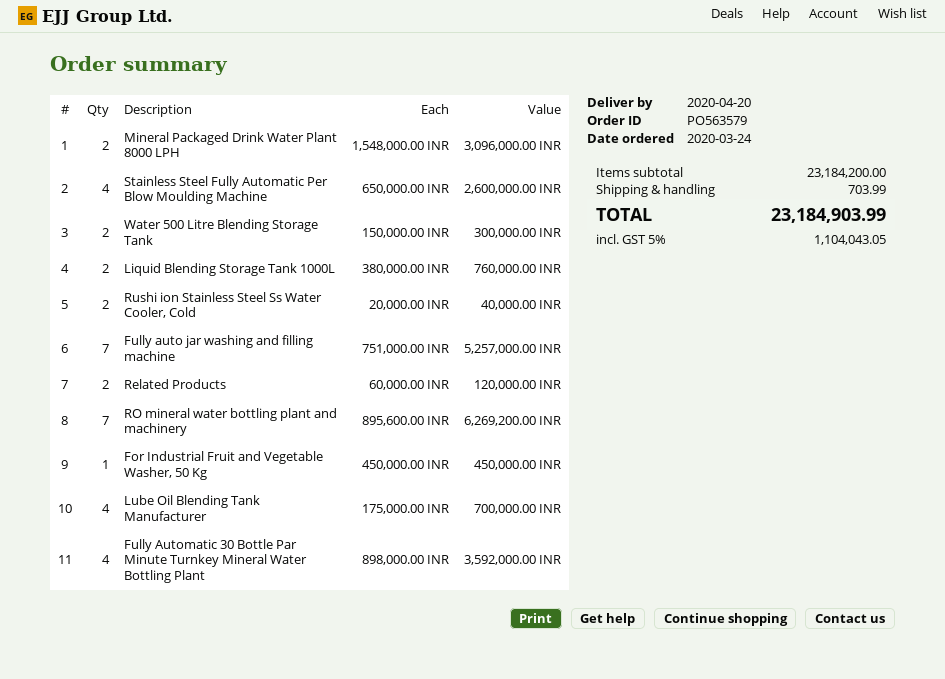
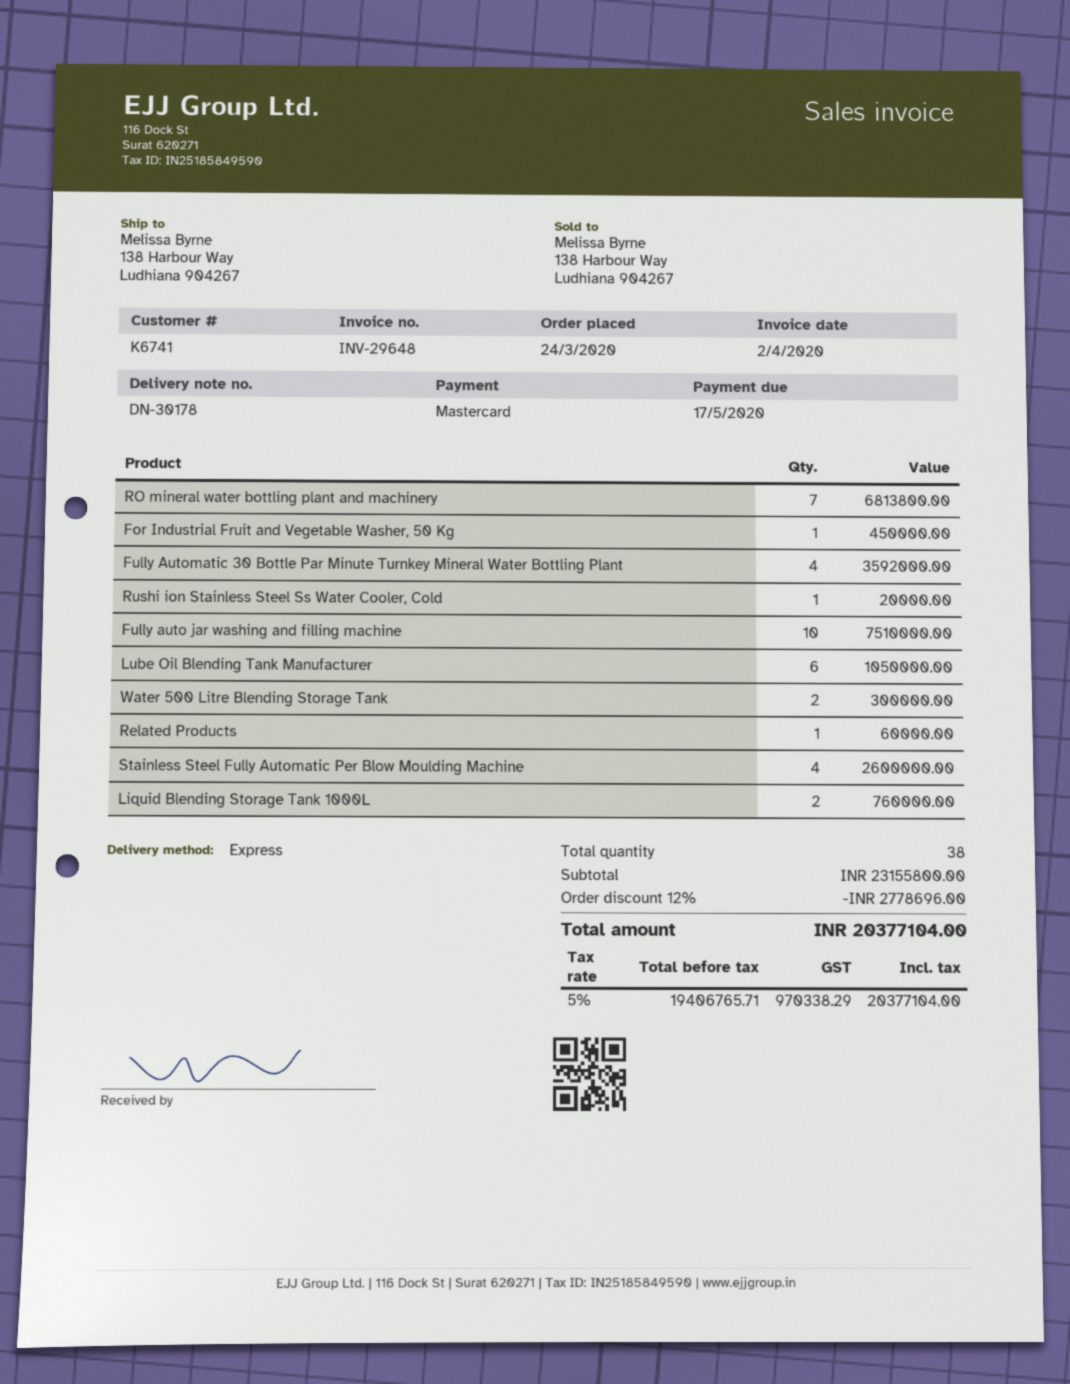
Mineral Packaged Drink Water Plant 8000 LPH: 2 for 3096000.00 -> none
Rushi ion Stainless Steel Ss Water Cooler, Cold: 2 for 40000.00 -> 1 for 20000.00
Fully auto jar washing and filling machine: 7 for 5257000.00 -> 10 for 7510000.00
Related Products: 2 for 120000.00 -> 1 for 60000.00
RO mineral water bottling plant and machinery: 7 for 6269200.00 -> 7 for 6813800.00
Lube Oil Blending Tank Manufacturer: 4 for 700000.00 -> 6 for 1050000.00
subtotal: 23184200.00 -> 23155800.00
discount: none -> 12% = 2778696.00
shipping: 703.99 -> none
tax: 5% = 1104043.05 -> 5% = 970338.29
total: 23184903.99 -> 20377104.00

